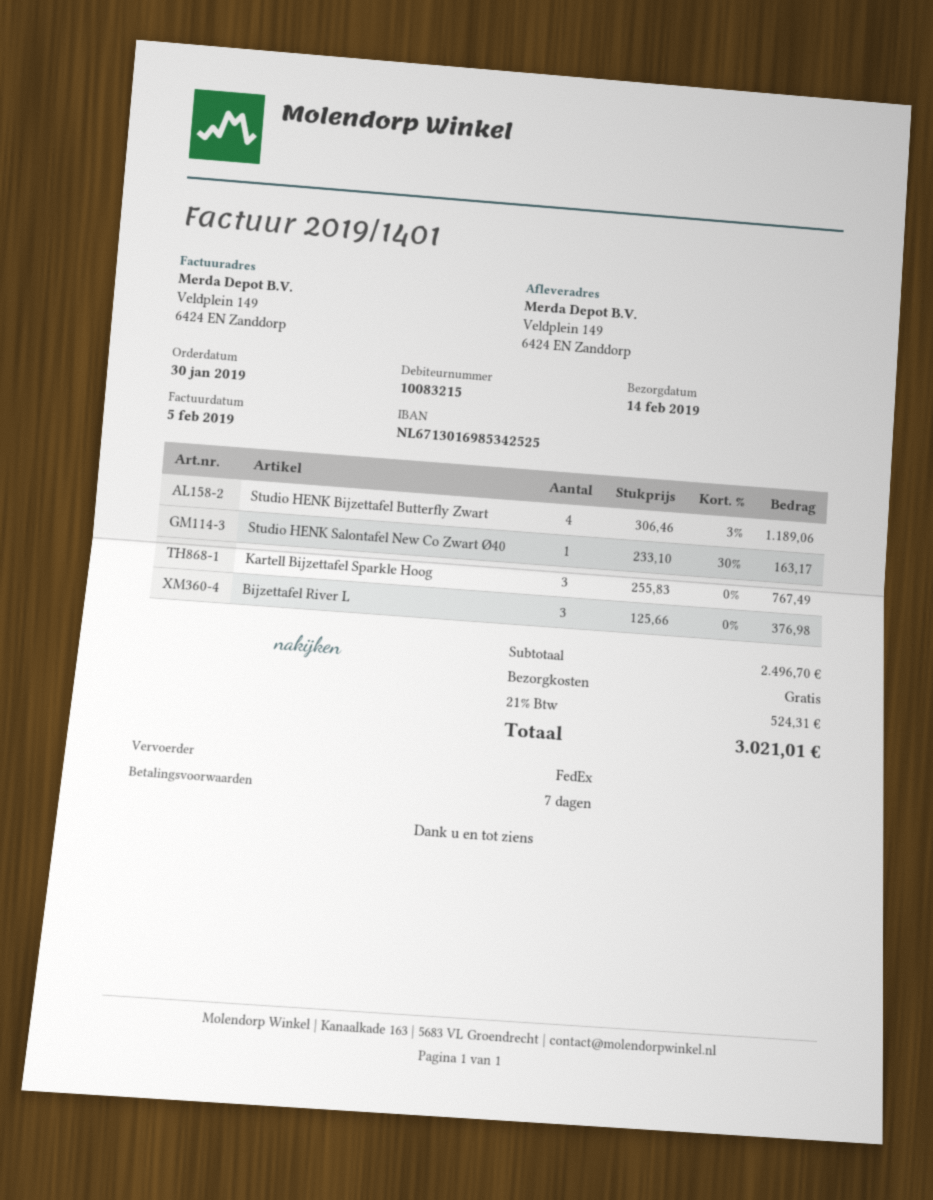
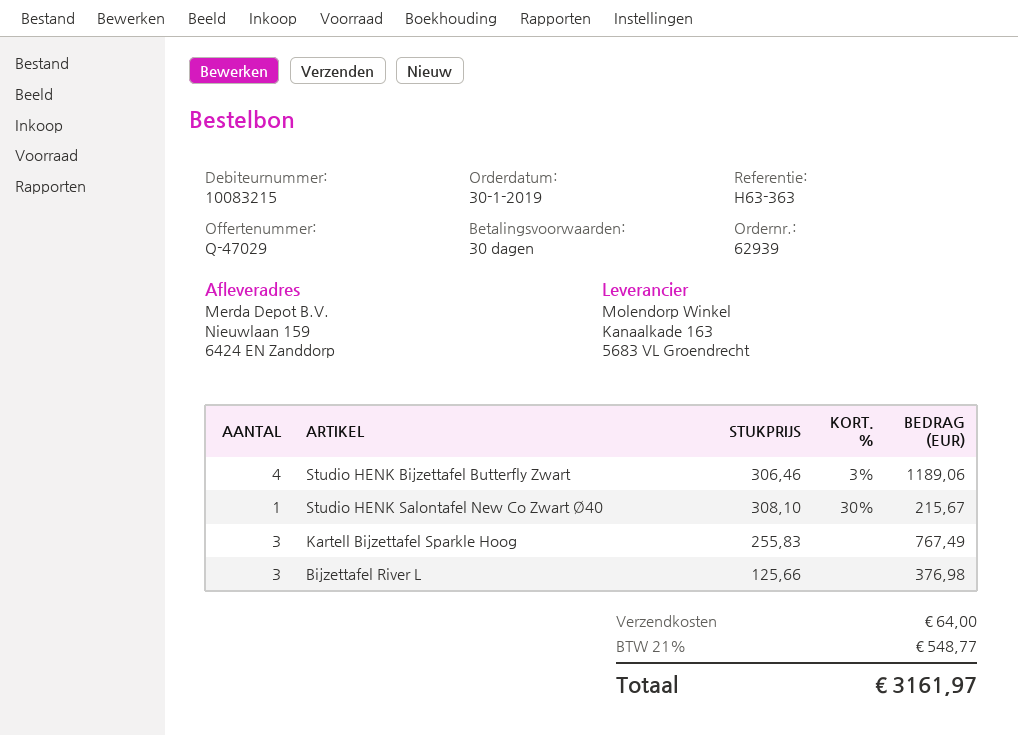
payment terms: 7 days -> 30 days
ship to: Veldplein 149, 6424 EN Zanddorp -> Nieuwlaan 159, 6424 EN Zanddorp
Studio HENK Salontafel New Co Zwart Ø40: 1 x 233.10 - 30% = 163.17 -> 1 x 308.10 - 30% = 215.67
shipping: 0.00 -> 64.00
tax: 21% = 524.31 -> 21% = 548.77
total: 3021.01 -> 3161.97

